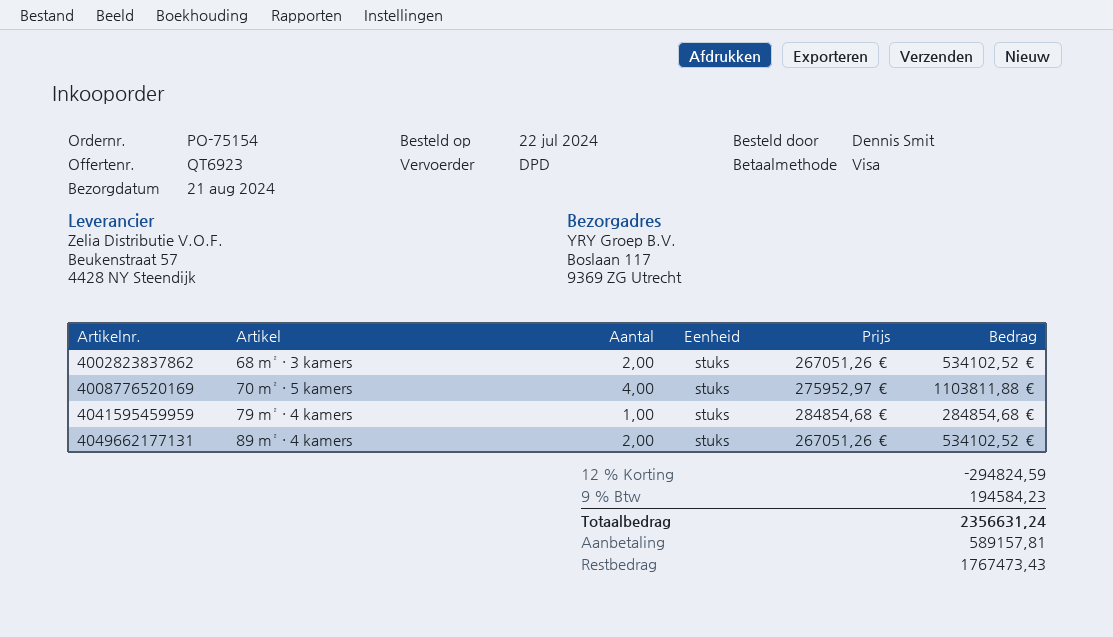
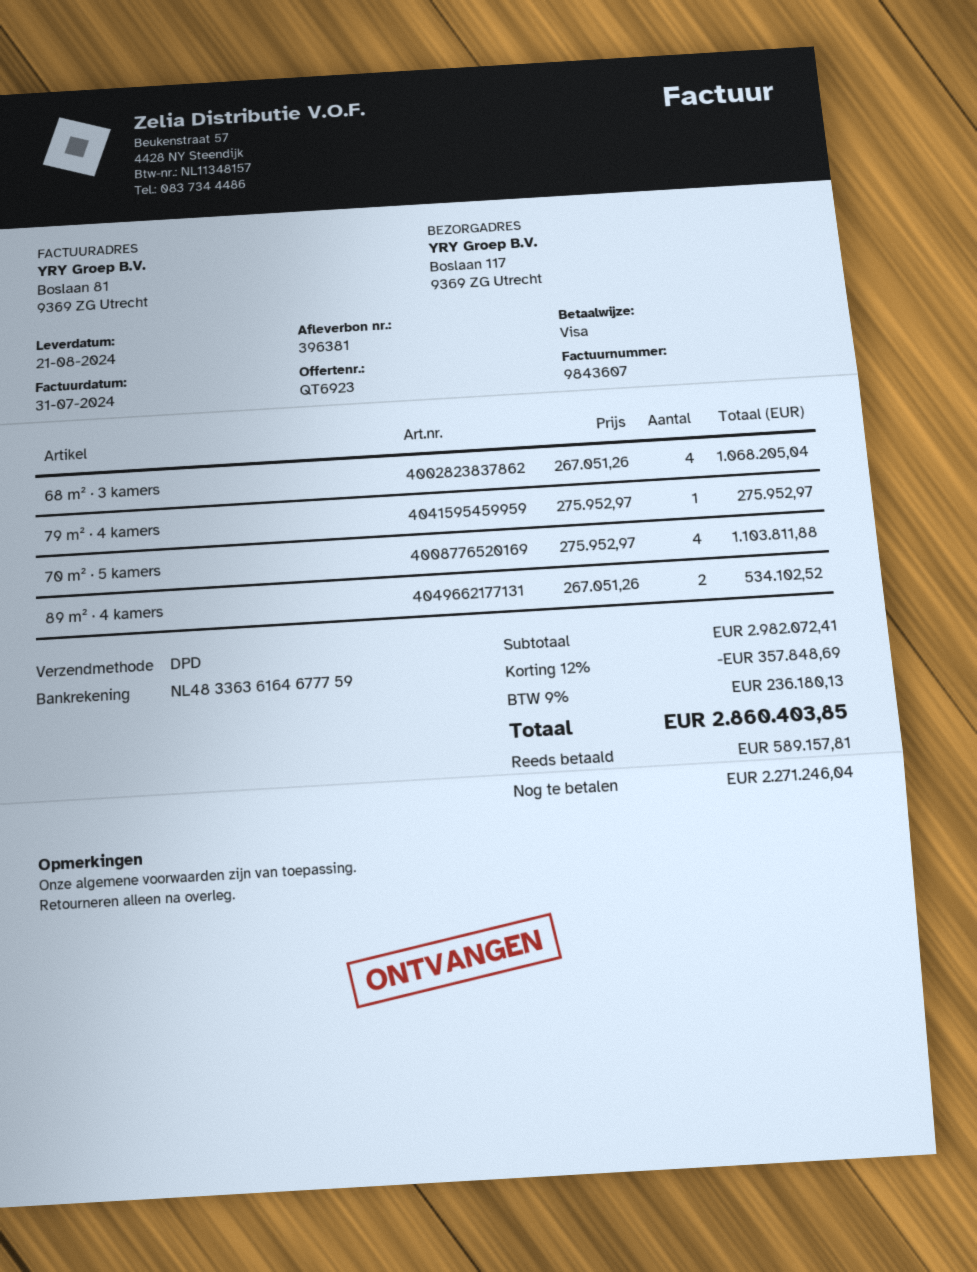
68 m² · 3 kamers: 2 x 267051.26 = 534102.52 -> 4 x 267051.26 = 1068205.04
79 m² · 4 kamers: 1 x 284854.68 = 284854.68 -> 1 x 275952.97 = 275952.97
discount: 12% = 294824.59 -> 12% = 357848.69
tax: 9% = 194584.23 -> 9% = 236180.13
total: 2356631.24 -> 2860403.85
balance: 1767473.43 -> 2271246.04

